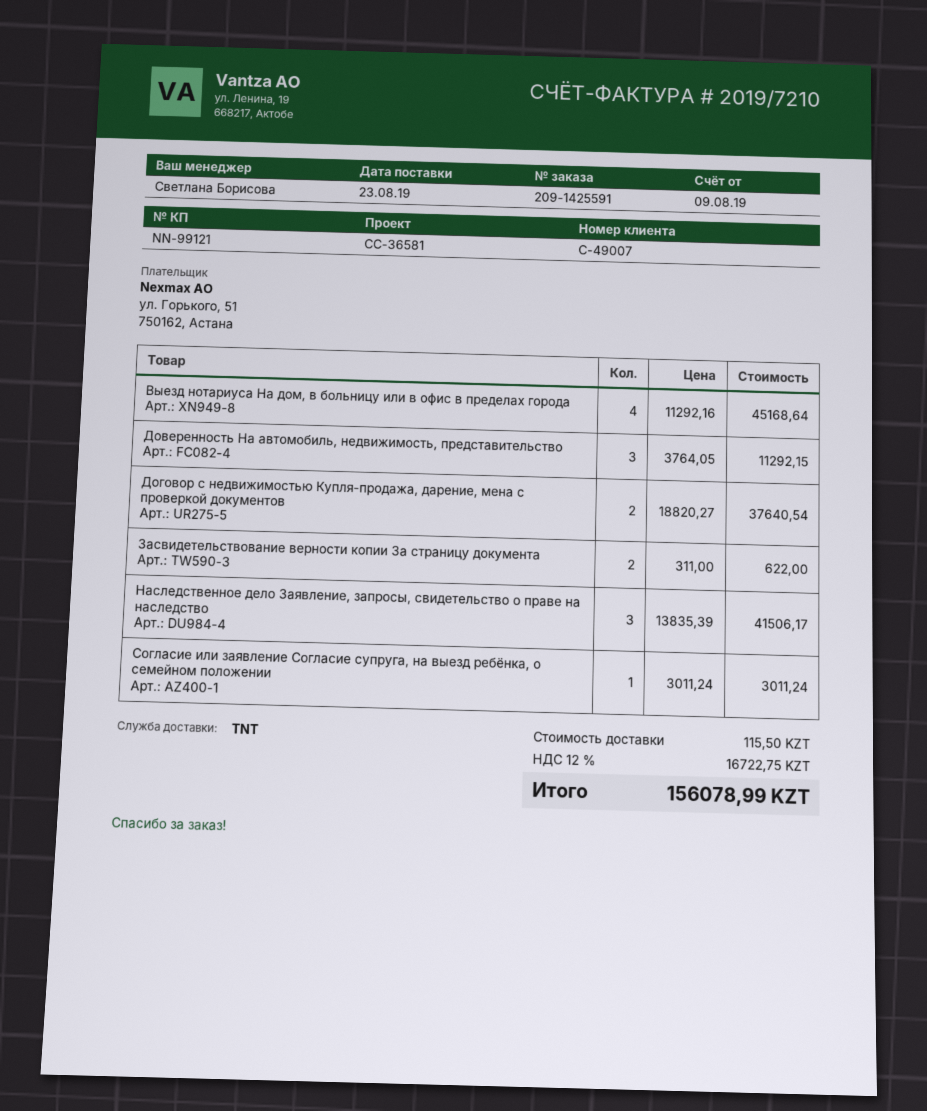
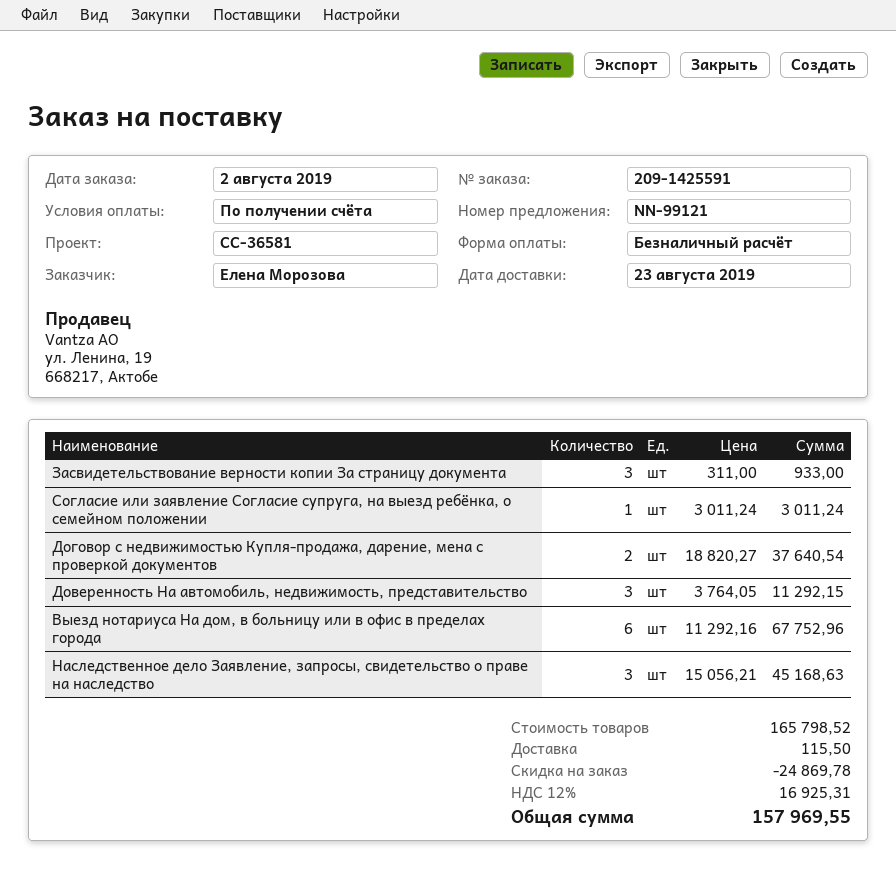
Выезд нотариуса На дом, в больницу или в офис в пределах города: 4 x 11292.16 = 45168.64 -> 6 x 11292.16 = 67752.96
Засвидетельствование верности копии За страницу документа: 2 x 311.00 = 622.00 -> 3 x 311.00 = 933.00
Наследственное дело Заявление, запросы, свидетельство о праве на наследство: 3 x 13835.39 = 41506.17 -> 3 x 15056.21 = 45168.63
discount: none -> 24869.78
tax: 12% = 16722.75 -> 12% = 16925.31
total: 156078.99 -> 157969.55

